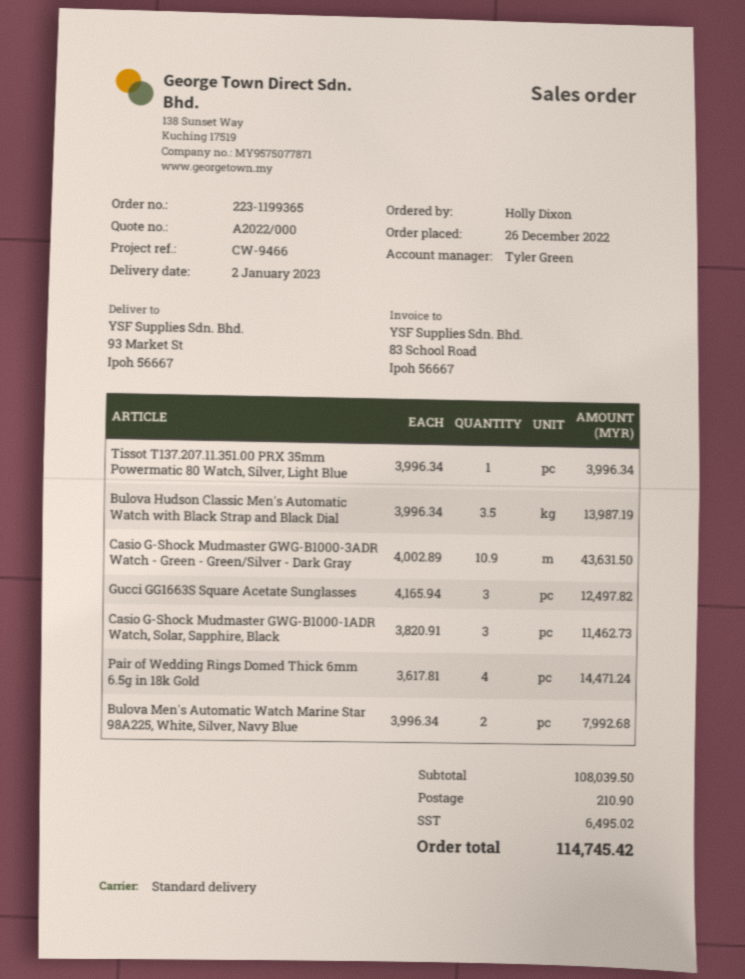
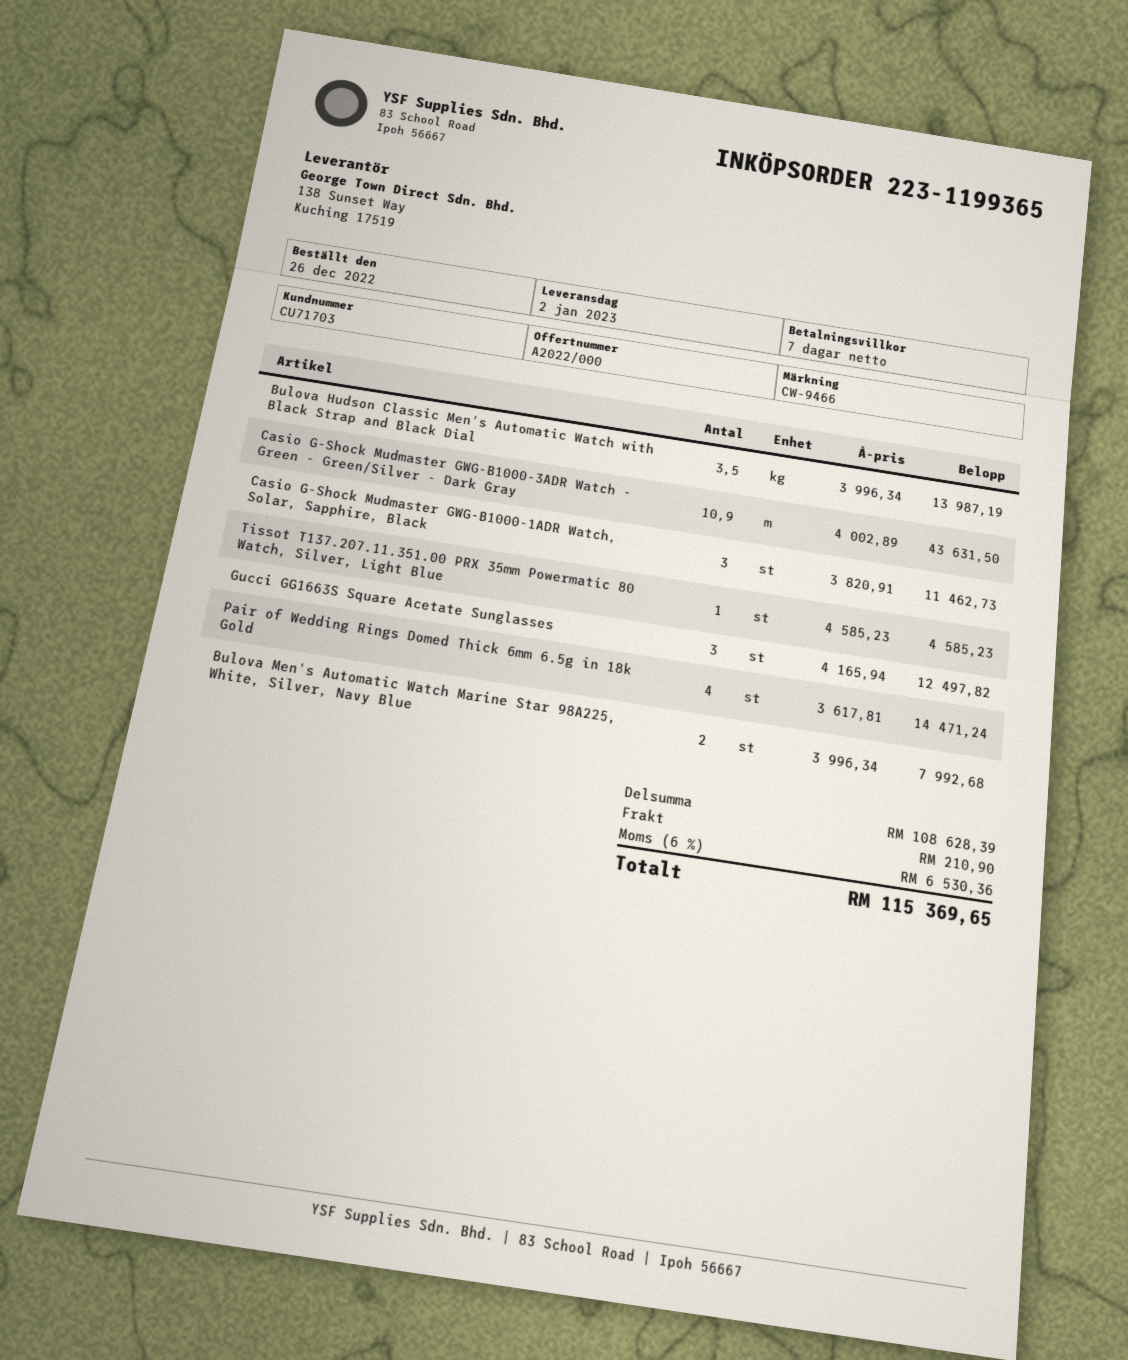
Tissot T137.207.11.351.00 PRX 35mm Powermatic 80 Watch, Silver, Light Blue: 1 x 3996.34 = 3996.34 -> 1 x 4585.23 = 4585.23
subtotal: 108039.50 -> 108628.39
tax: 6495.02 -> 6530.36
total: 114745.42 -> 115369.65

